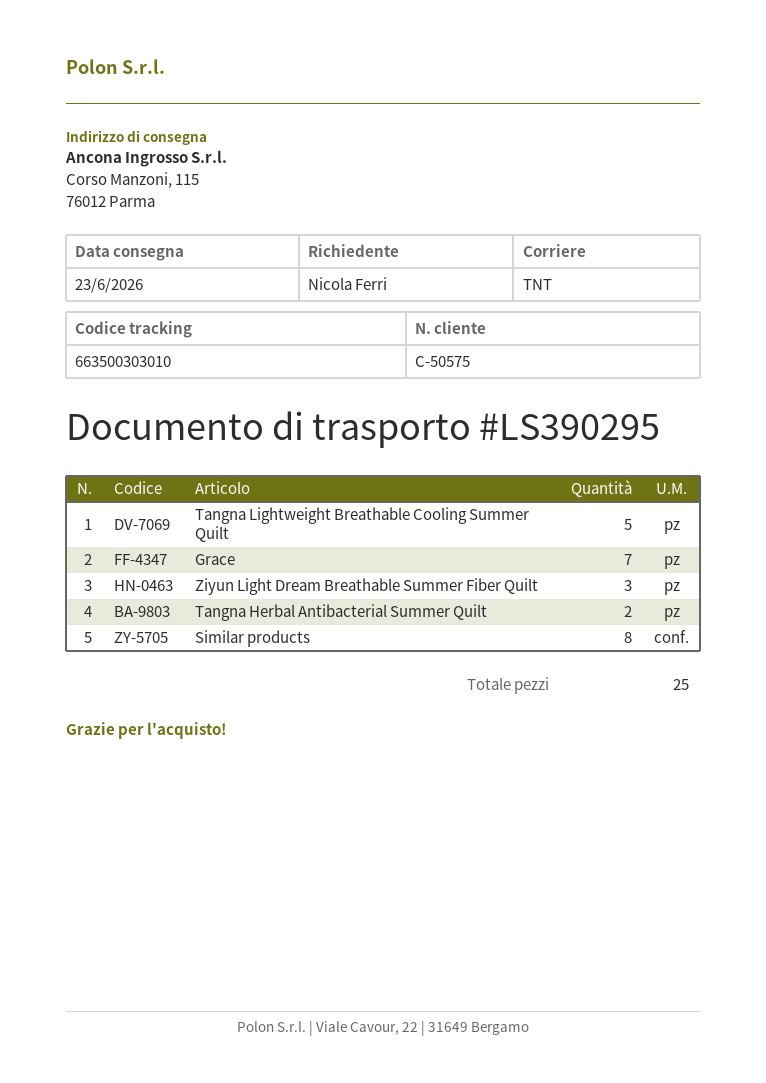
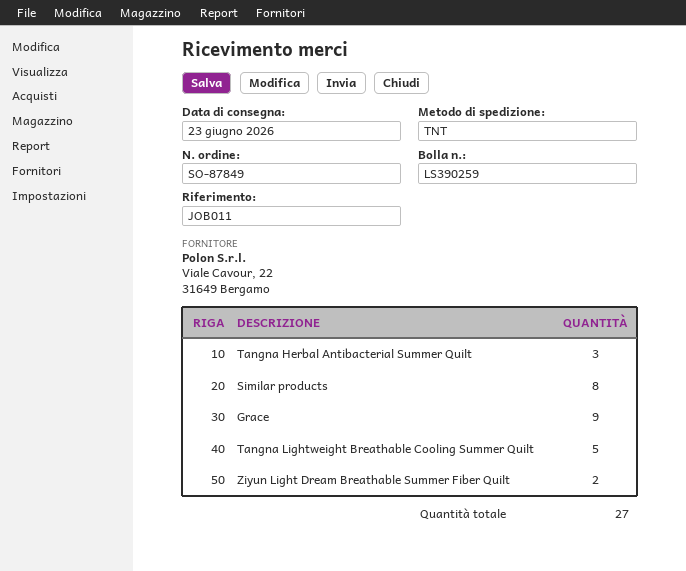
delivery note number: LS390295 -> LS390259
Grace: 7 -> 9
Ziyun Light Dream Breathable Summer Fiber Quilt: 3 -> 2
Tangna Herbal Antibacterial Summer Quilt: 2 -> 3
total quantity: 25 -> 27

